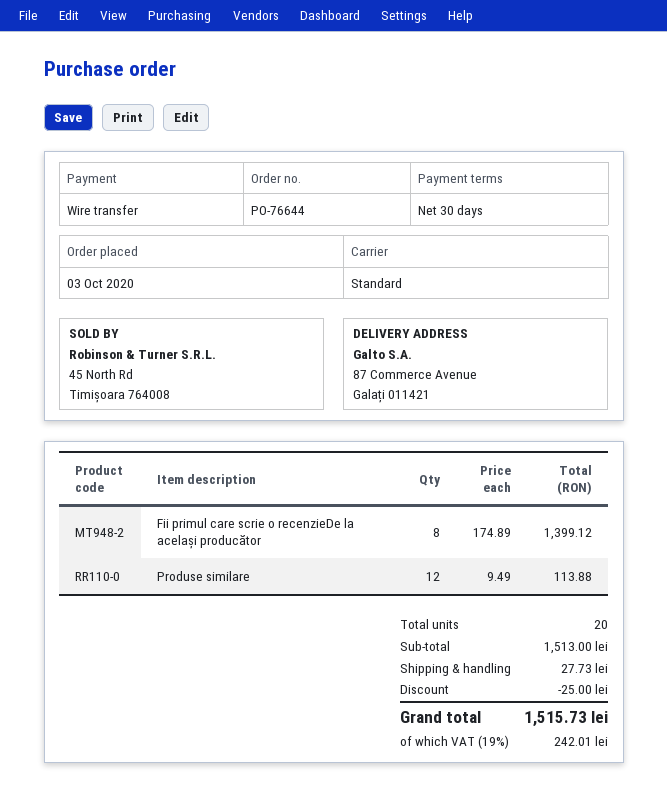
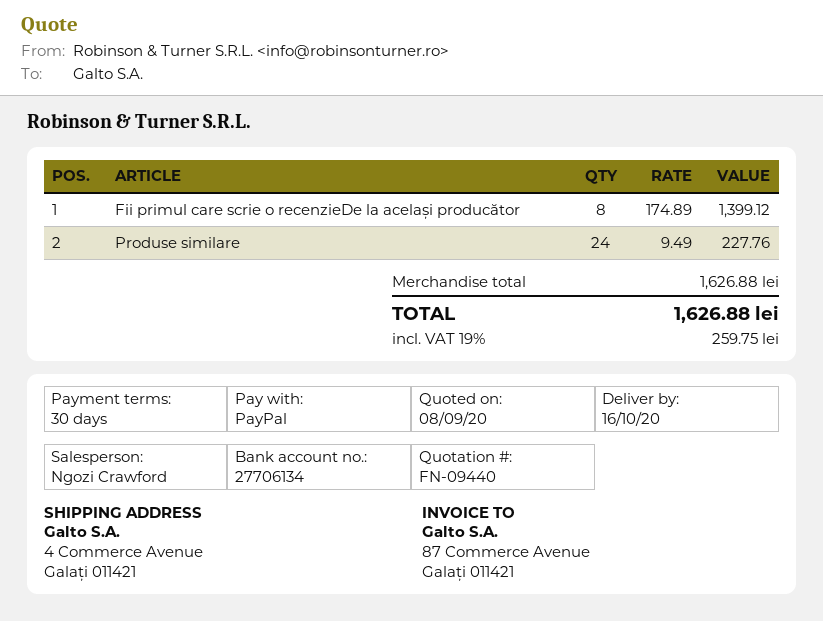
payment method: bank transfer -> PayPal
ship to: 87 Commerce Avenue, Galați 011421 -> 4 Commerce Avenue, Galați 011421
Produse similare: 12 x 9.49 = 113.88 -> 24 x 9.49 = 227.76
subtotal: 1513.00 -> 1626.88
discount: 25.00 -> none
shipping: 27.73 -> none
tax: 19% = 242.01 -> 19% = 259.75
total: 1515.73 -> 1626.88

